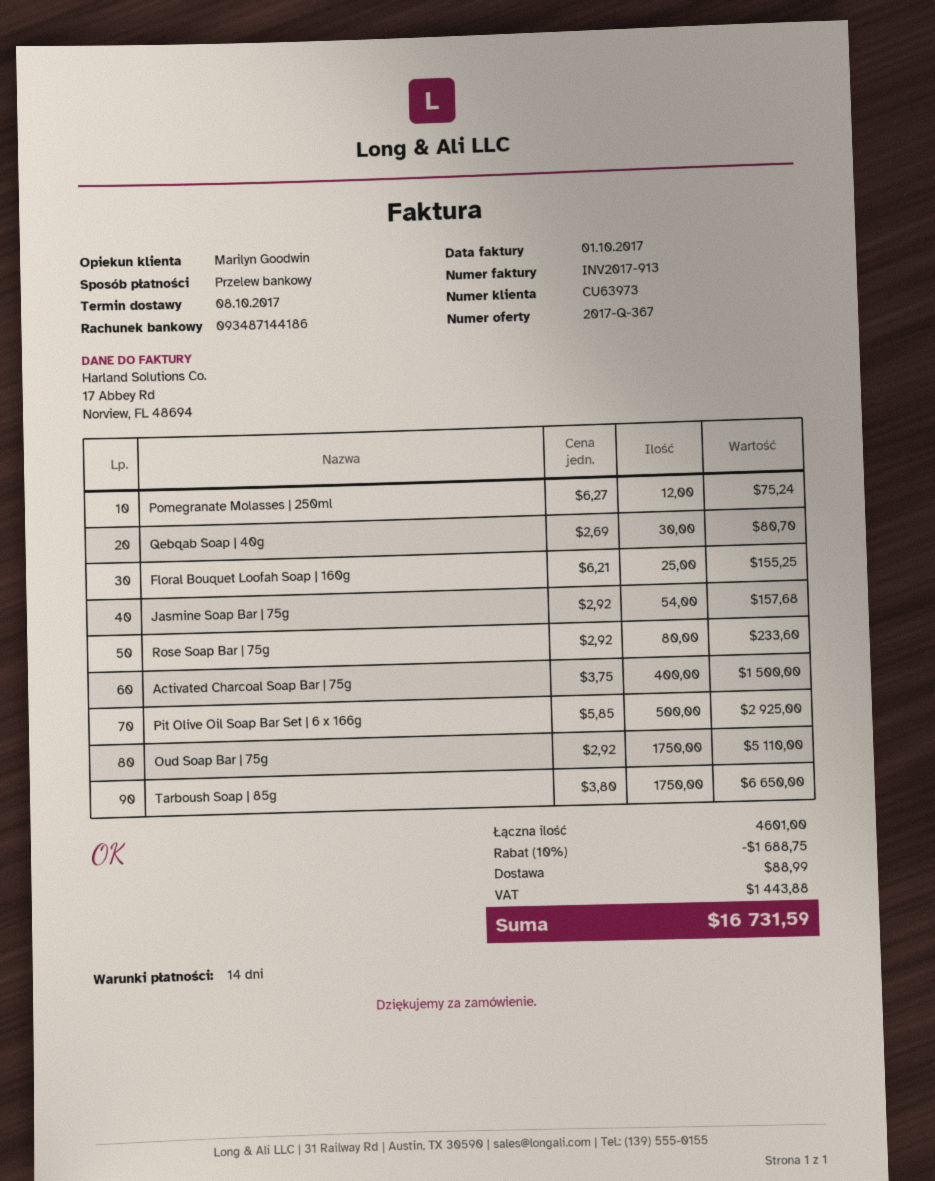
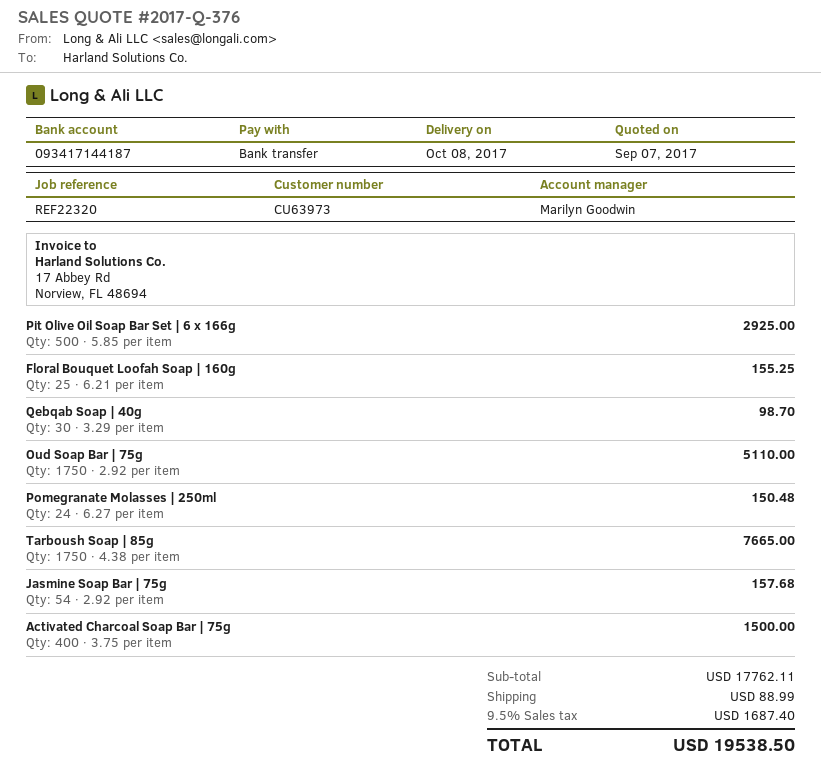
quote number: 2017-Q-367 -> 2017-Q-376
bank account: 093487144186 -> 093417144187
Pomegranate Molasses | 250ml: 12 x 6.27 = 75.24 -> 24 x 6.27 = 150.48
Qebqab Soap | 40g: 30 x 2.69 = 80.70 -> 30 x 3.29 = 98.70
Rose Soap Bar | 75g: 80 x 2.92 = 233.60 -> none
Tarboush Soap | 85g: 1750 x 3.80 = 6650.00 -> 1750 x 4.38 = 7665.00
discount: 10% = 1688.75 -> none
tax: 1443.88 -> 1687.40
total: 16731.59 -> 19538.50

